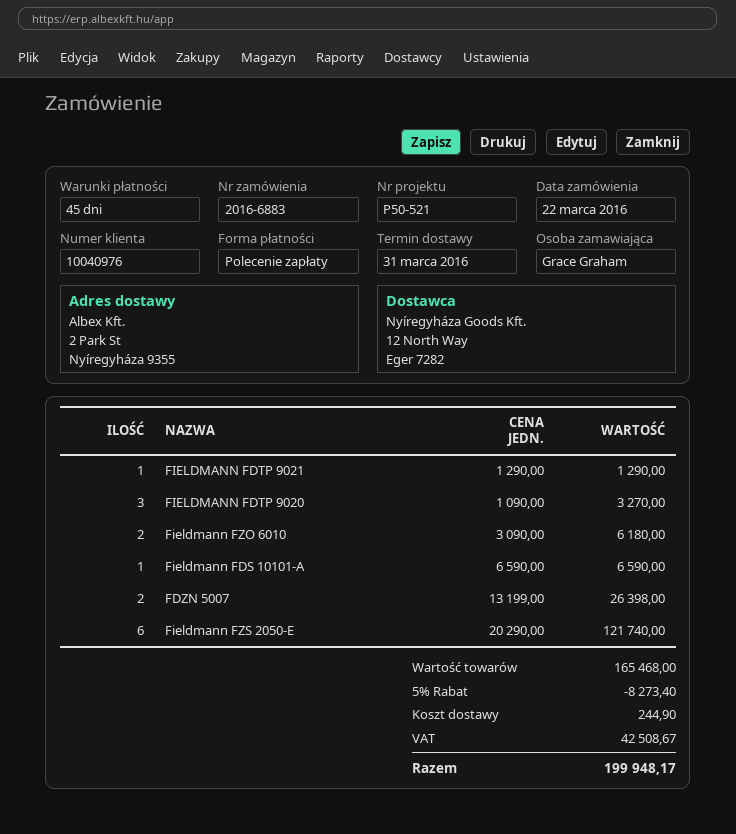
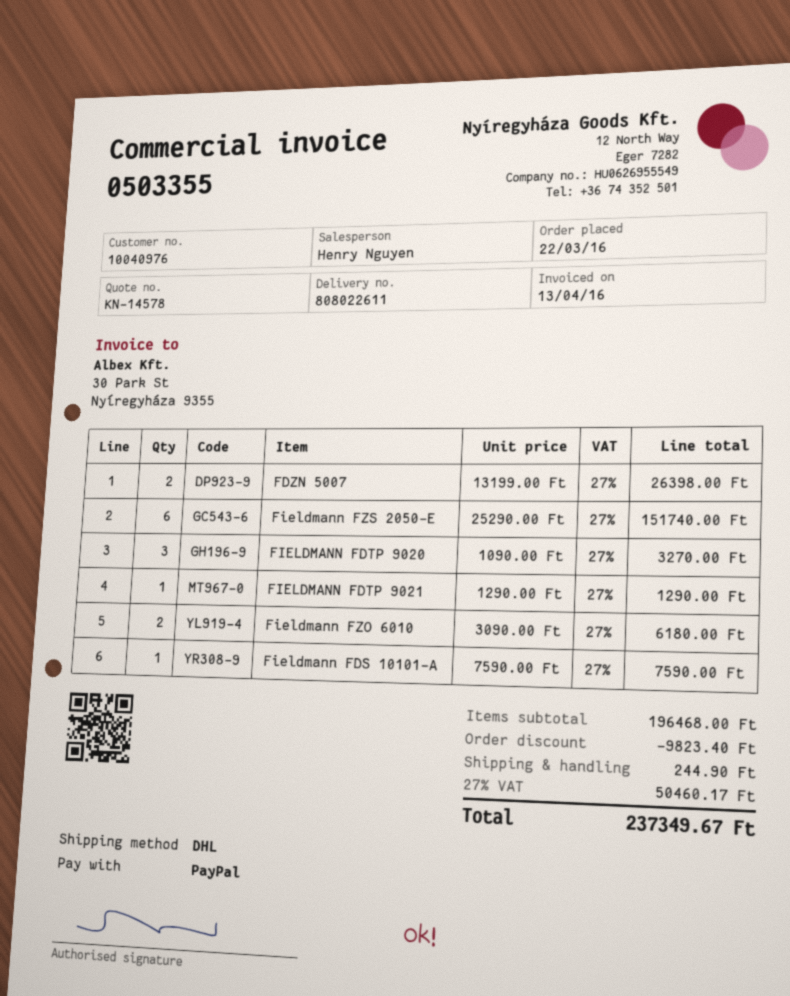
payment method: direct debit -> PayPal
Fieldmann FDS 10101-A: 1 x 6590.00 = 6590.00 -> 1 x 7590.00 = 7590.00
Fieldmann FZS 2050-E: 6 x 20290.00 = 121740.00 -> 6 x 25290.00 = 151740.00
subtotal: 165468.00 -> 196468.00
discount: 8273.40 -> 9823.40
tax: 42508.67 -> 50460.17
total: 199948.17 -> 237349.67

